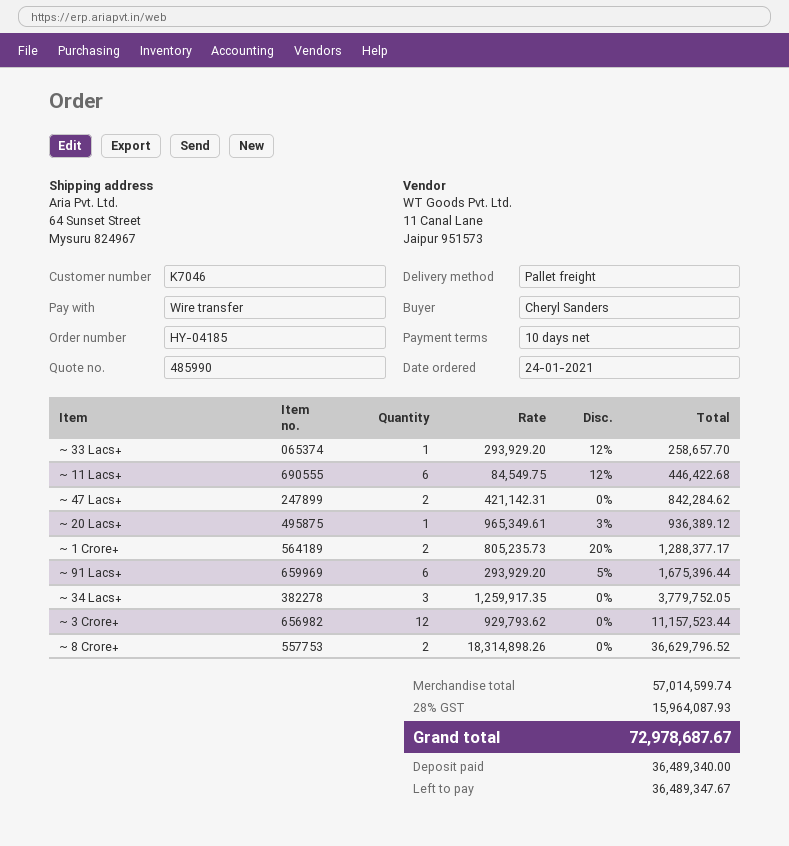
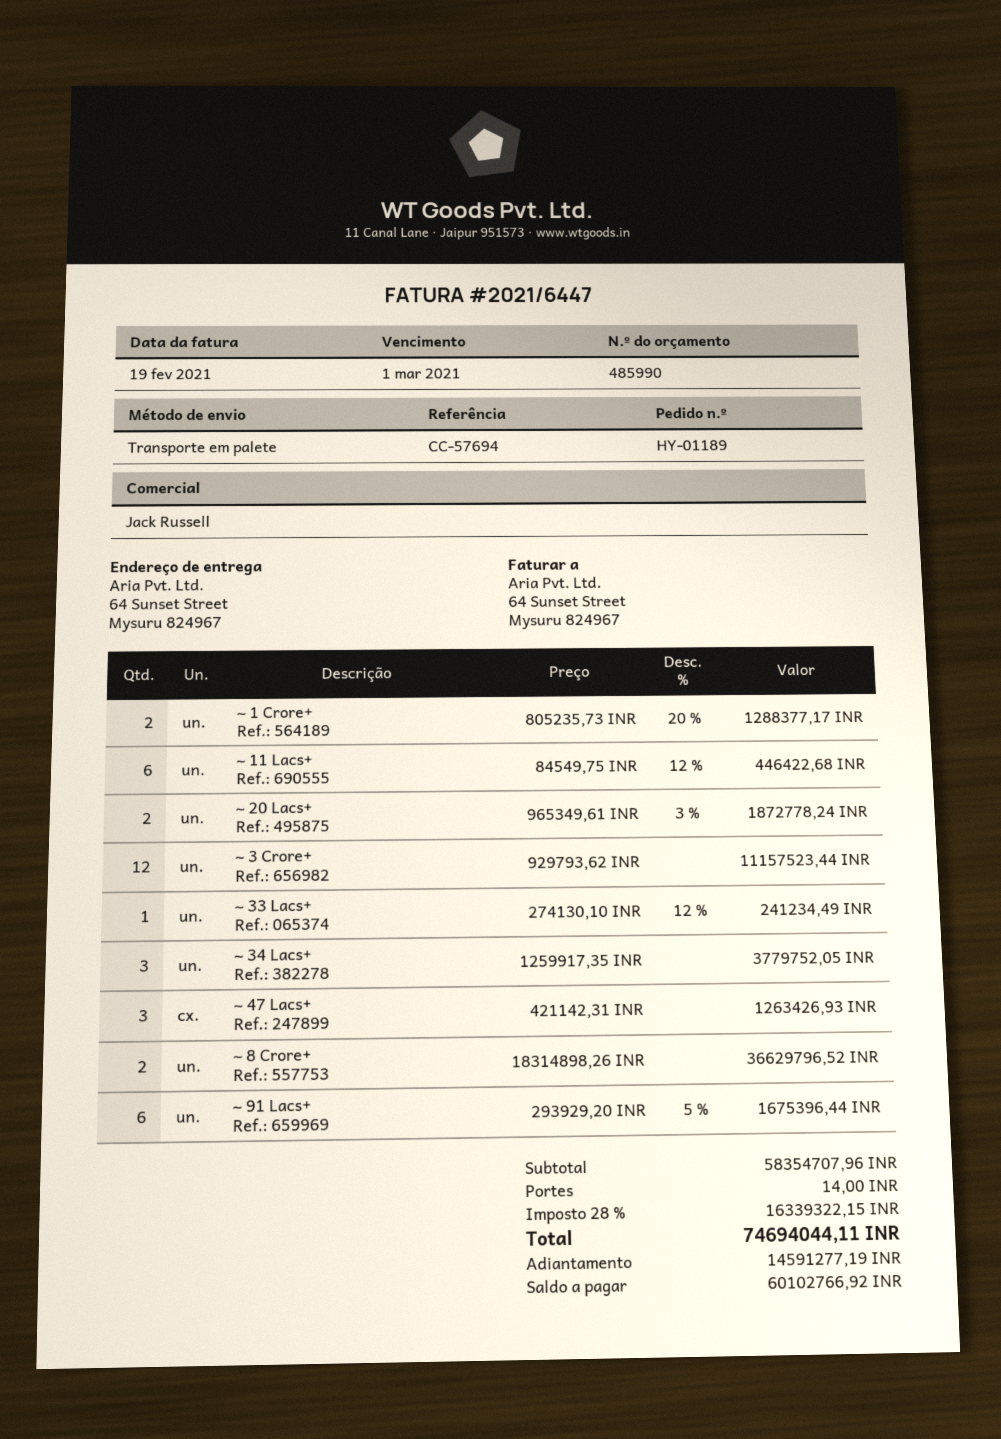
order number: HY-04185 -> HY-01189
~ 33 Lacs+: 1 x 293929.20 - 12% = 258657.70 -> 1 x 274130.10 - 12% = 241234.49
~ 47 Lacs+: 2 x 421142.31 = 842284.62 -> 3 x 421142.31 = 1263426.93
~ 20 Lacs+: 1 x 965349.61 - 3% = 936389.12 -> 2 x 965349.61 - 3% = 1872778.24
subtotal: 57014599.74 -> 58354707.96
shipping: none -> 14.00
tax: 28% = 15964087.93 -> 28% = 16339322.15
total: 72978687.67 -> 74694044.11
deposit: 36489340.00 -> 14591277.19
balance: 36489347.67 -> 60102766.92

